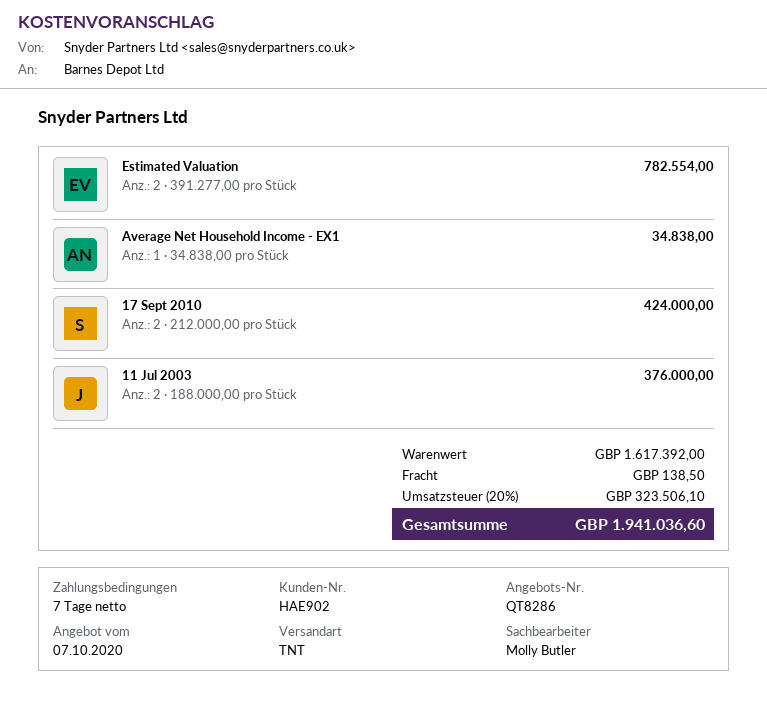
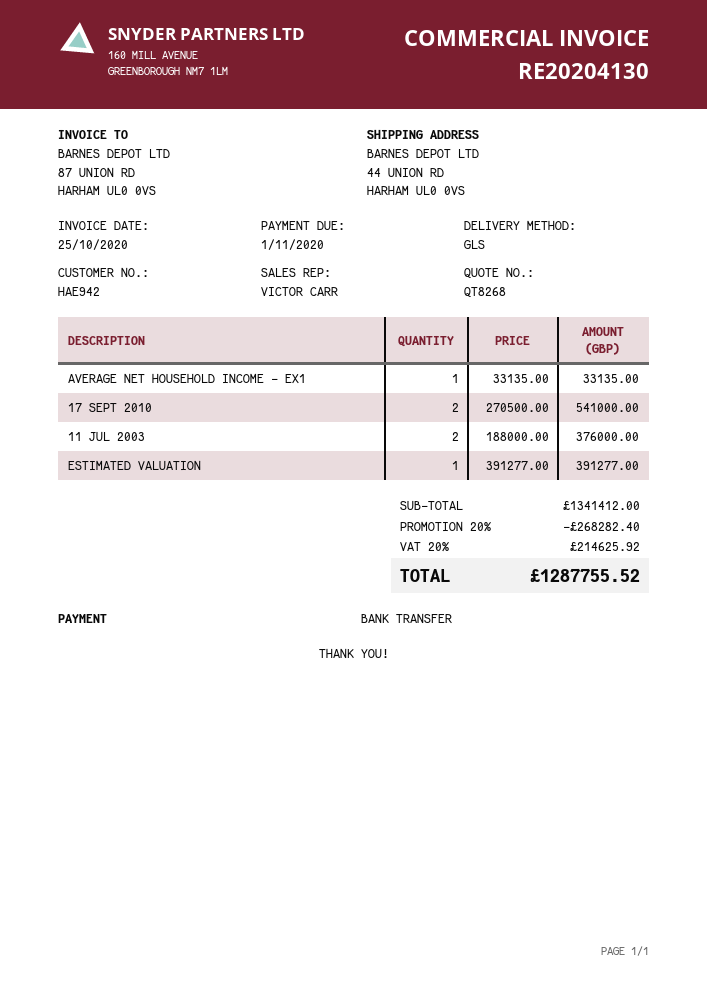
quote number: QT8286 -> QT8268
customer number: HAE902 -> HAE942
sales rep: Molly Butler -> VICTOR CARR
shipping method: TNT -> GLS
Estimated Valuation: 2 x 391277.00 = 782554.00 -> 1 x 391277.00 = 391277.00
Average Net Household Income - EX1: 1 x 34838.00 = 34838.00 -> 1 x 33135.00 = 33135.00
17 Sept 2010: 2 x 212000.00 = 424000.00 -> 2 x 270500.00 = 541000.00
subtotal: 1617392.00 -> 1341412.00
discount: none -> 20% = 268282.40
shipping: 138.50 -> none
tax: 20% = 323506.10 -> 20% = 214625.92
total: 1941036.60 -> 1287755.52

